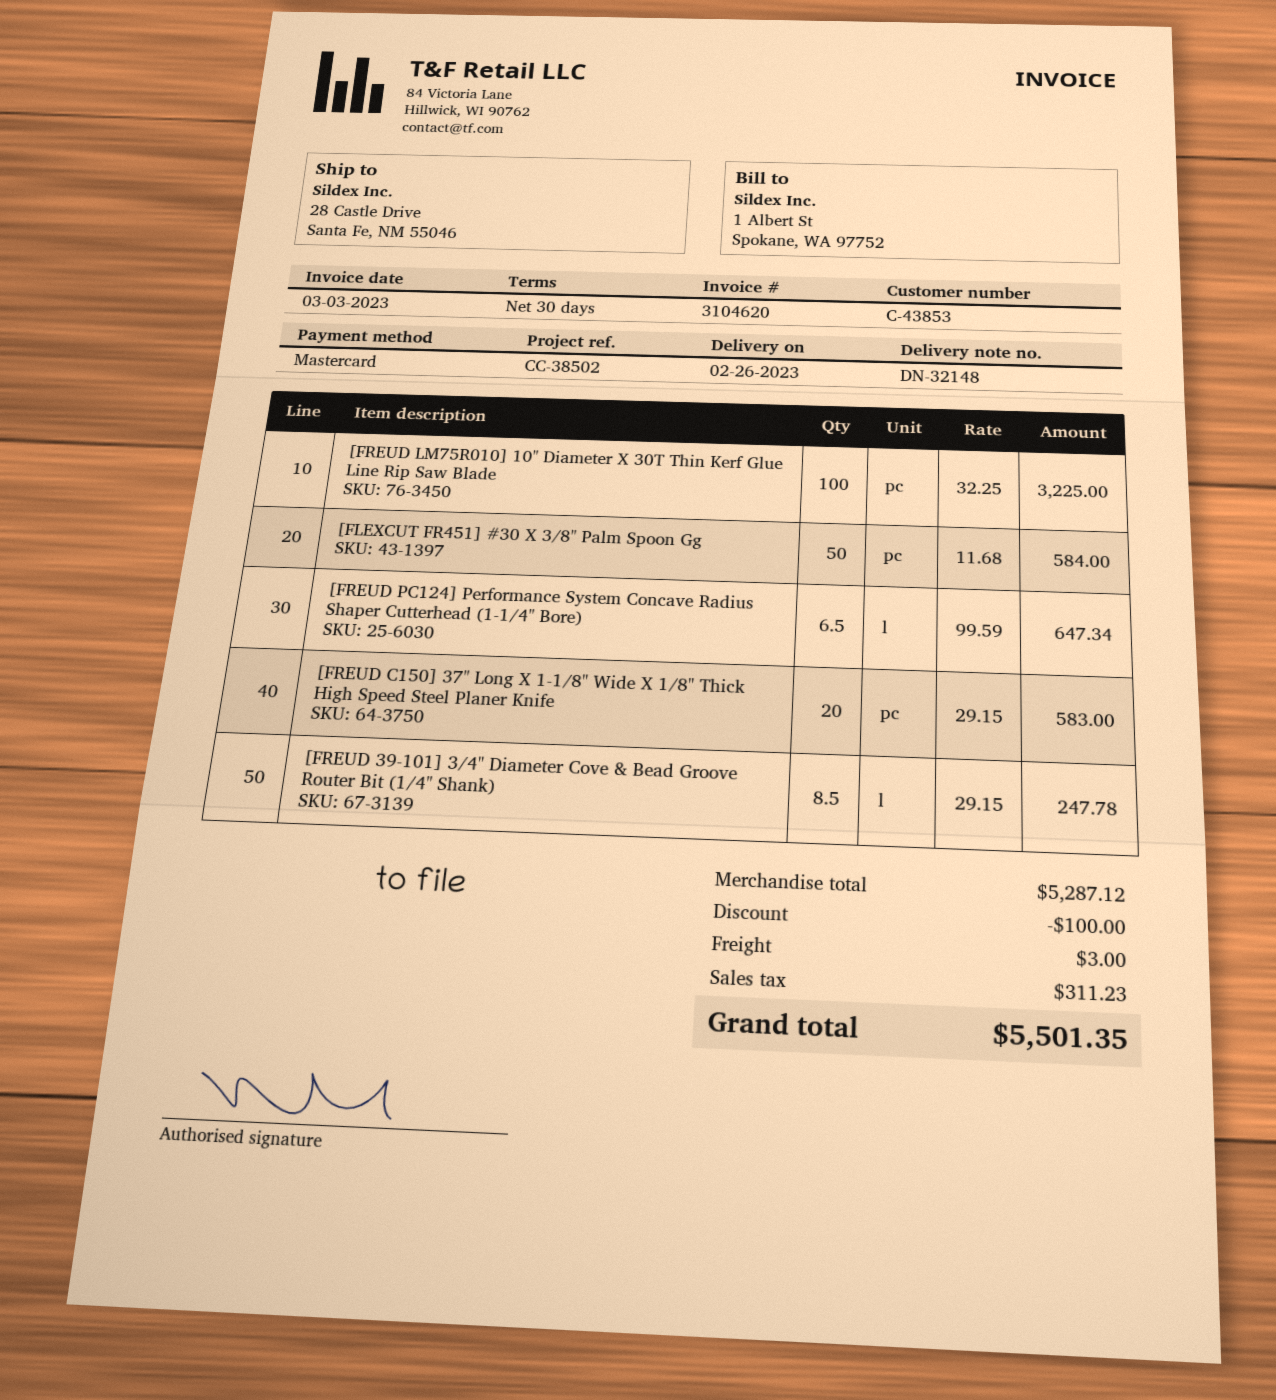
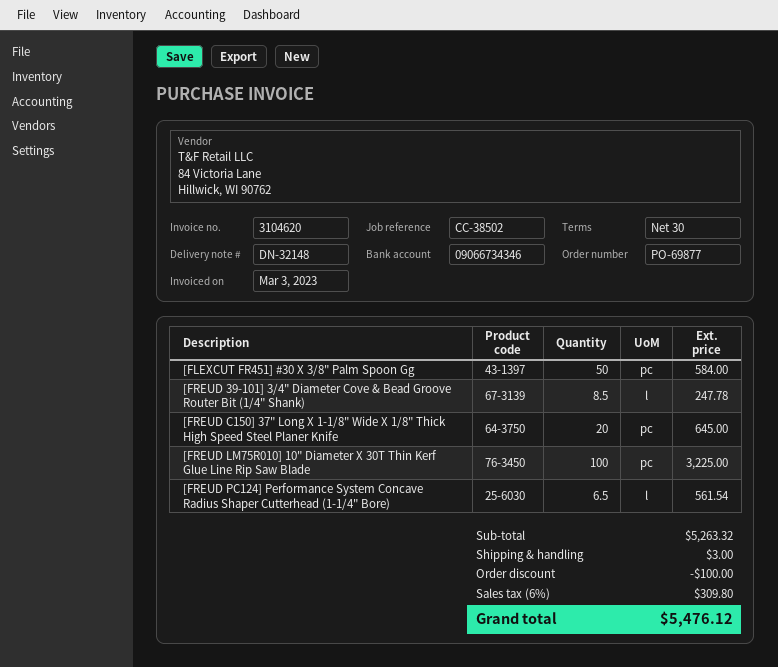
[FREUD PC124] Performance System Concave Radius Shaper Cutterhead (1-1/4" Bore): 6.5 for 647.34 -> 6.5 for 561.54
[FREUD C150] 37" Long X 1-1/8" Wide X 1/8" Thick High Speed Steel Planer Knife: 20 for 583.00 -> 20 for 645.00
subtotal: 5287.12 -> 5263.32
tax: 311.23 -> 309.80
total: 5501.35 -> 5476.12

